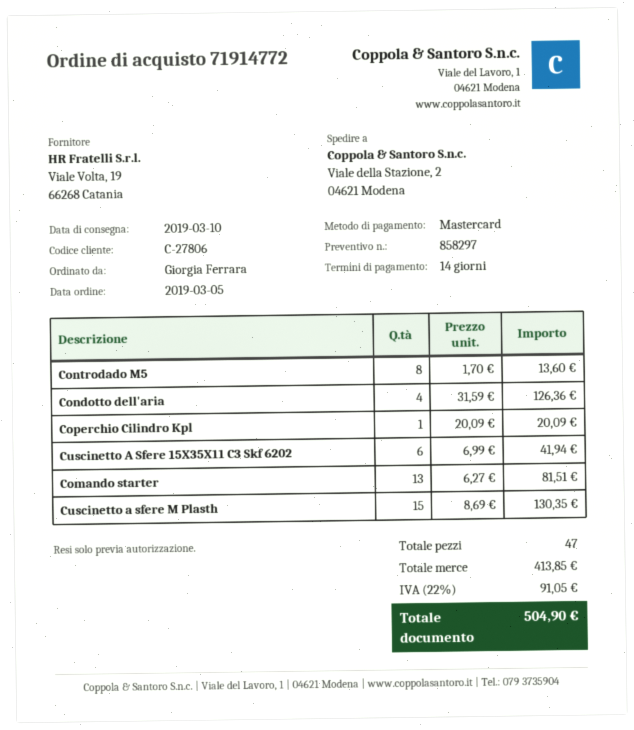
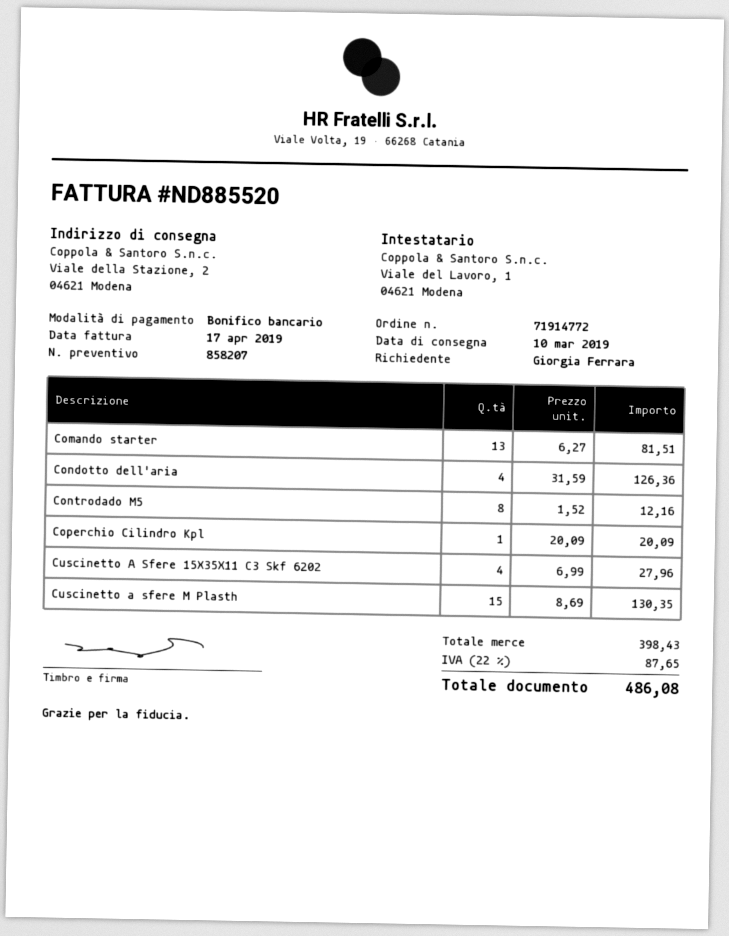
quote number: 858297 -> 858207
payment method: Mastercard -> bank transfer
Controdado M5: 8 x 1.70 = 13.60 -> 8 x 1.52 = 12.16
Cuscinetto A Sfere 15X35X11 C3 Skf 6202: 6 x 6.99 = 41.94 -> 4 x 6.99 = 27.96
subtotal: 413.85 -> 398.43
tax: 22% = 91.05 -> 22% = 87.65
total: 504.90 -> 486.08

